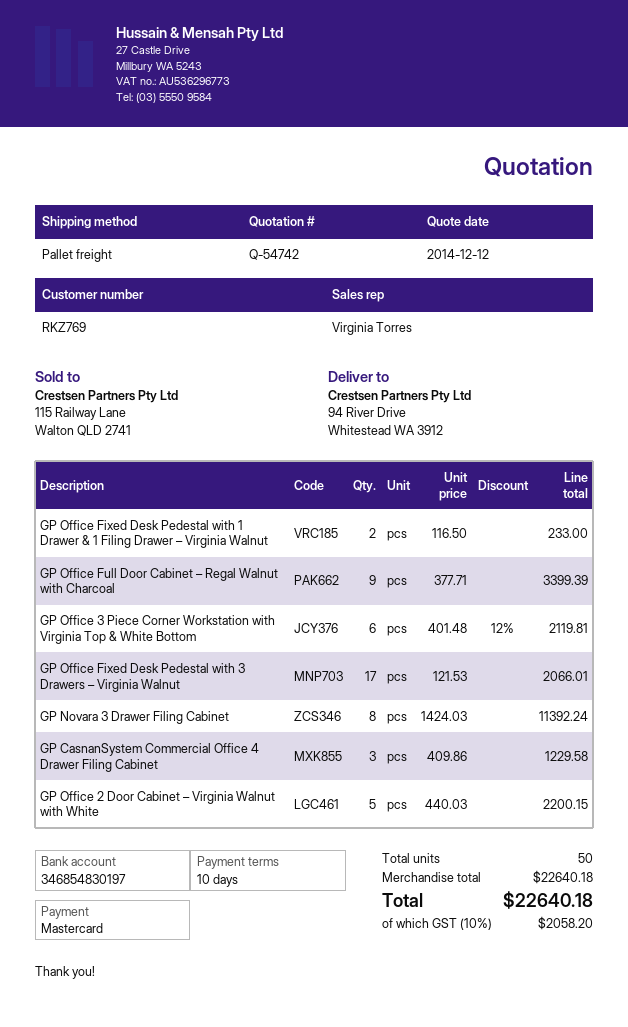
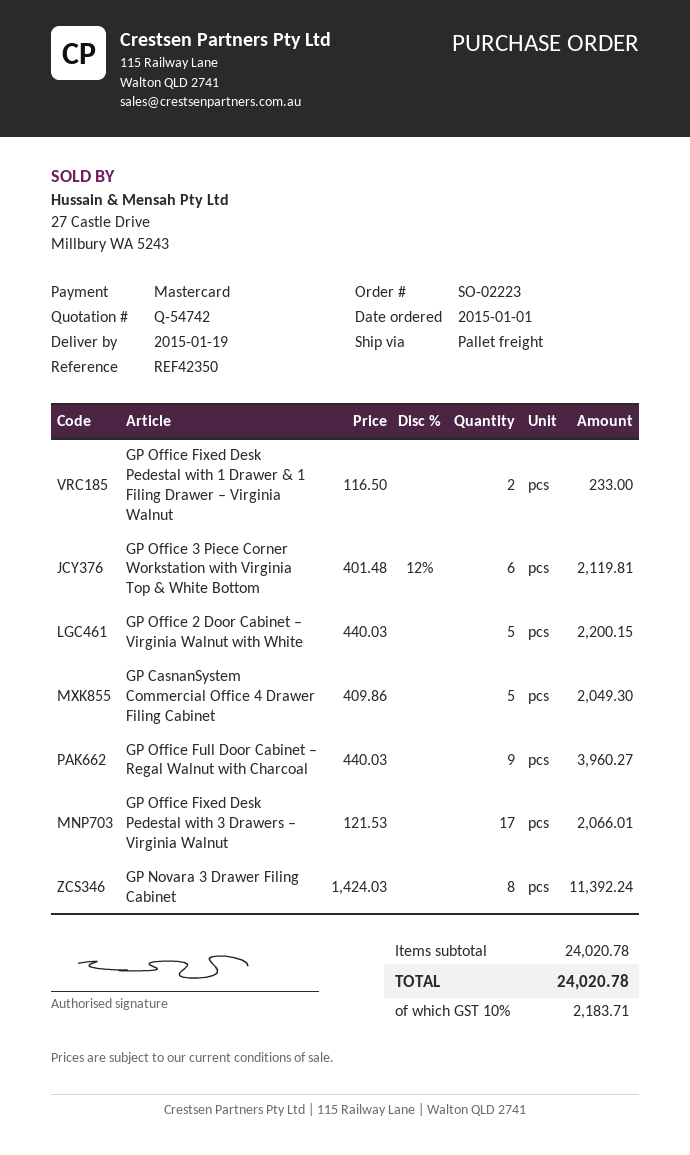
GP Office Full Door Cabinet – Regal Walnut with Charcoal: 9 x 377.71 = 3399.39 -> 9 x 440.03 = 3960.27
GP CasnanSystem Commercial Office 4 Drawer Filing Cabinet: 3 x 409.86 = 1229.58 -> 5 x 409.86 = 2049.30
subtotal: 22640.18 -> 24020.78
tax: 10% = 2058.20 -> 10% = 2183.71
total: 22640.18 -> 24020.78

